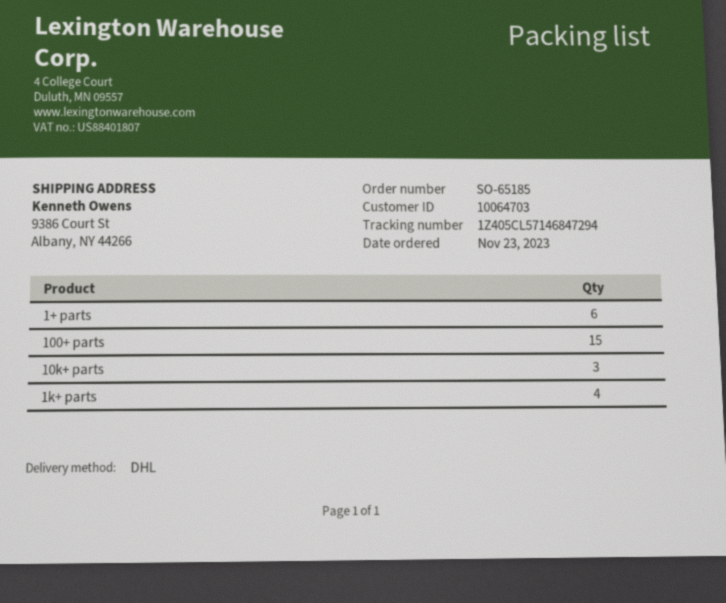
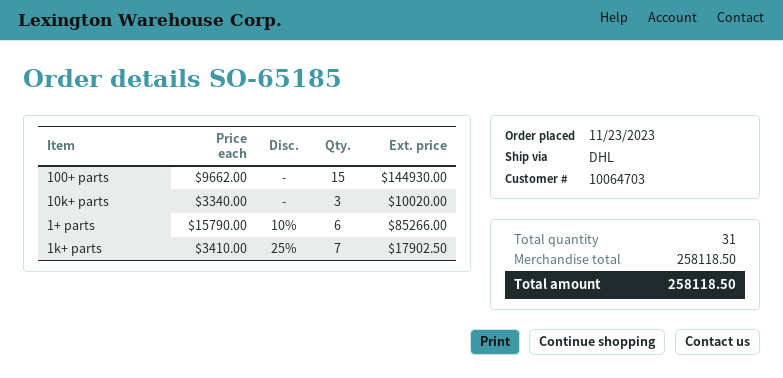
1k+ parts: 4 -> 7

